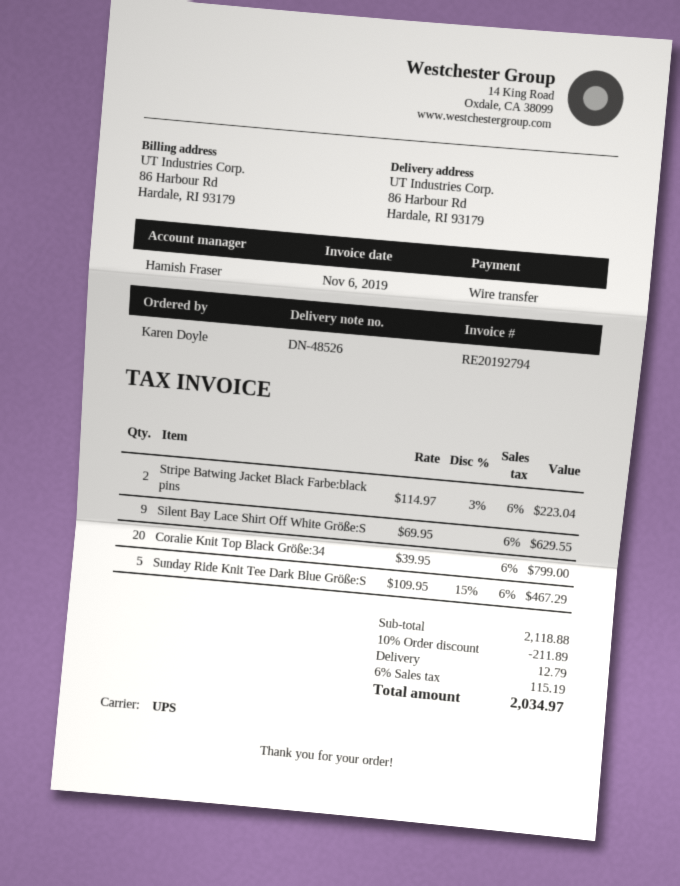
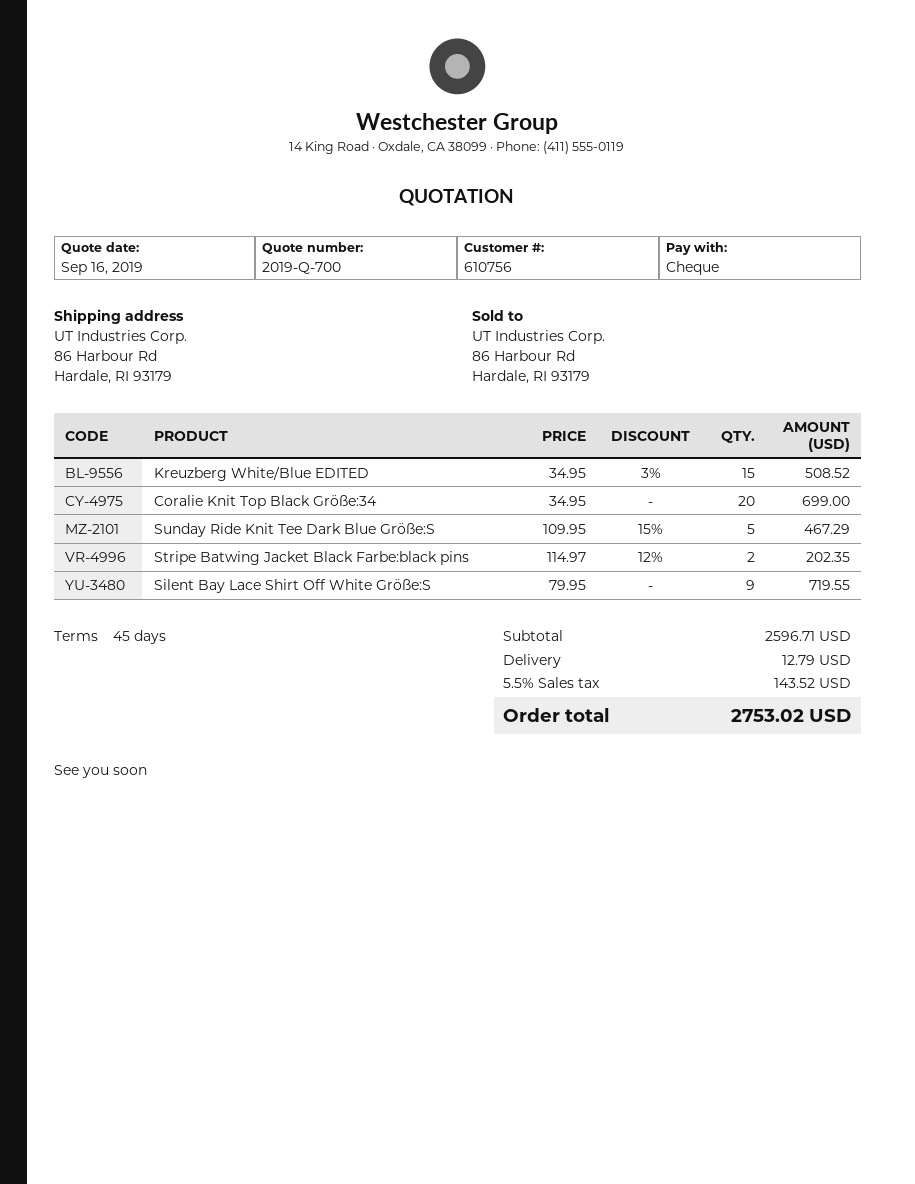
payment method: bank transfer -> cheque
Stripe Batwing Jacket Black Farbe:black pins: 2 x 114.97 - 3% = 223.04 -> 2 x 114.97 - 12% = 202.35
Silent Bay Lace Shirt Off White Größe:S: 9 x 69.95 = 629.55 -> 9 x 79.95 = 719.55
Coralie Knit Top Black Größe:34: 20 x 39.95 = 799.00 -> 20 x 34.95 = 699.00
Kreuzberg White/Blue EDITED: none -> 15 x 34.95 - 3% = 508.52
subtotal: 2118.88 -> 2596.71
discount: 10% = 211.89 -> none
tax: 6% = 115.19 -> 5.5% = 143.52
total: 2034.97 -> 2753.02

